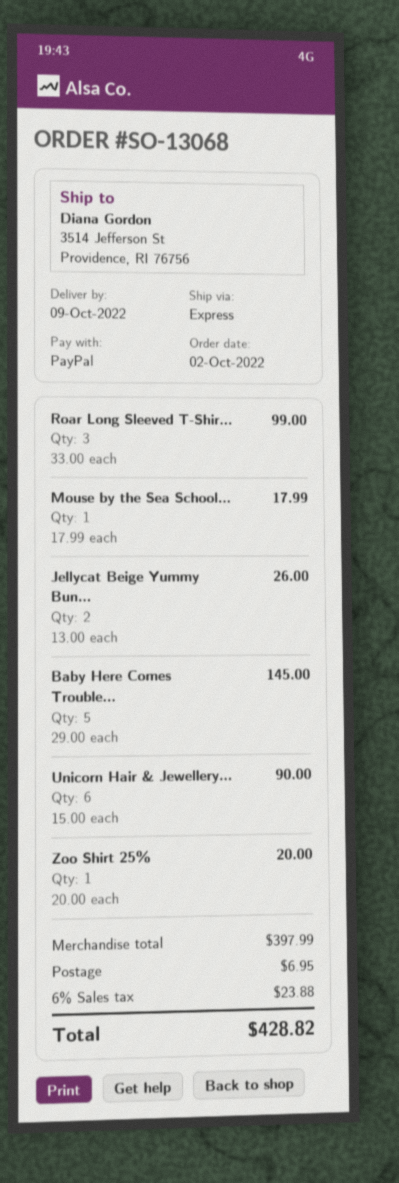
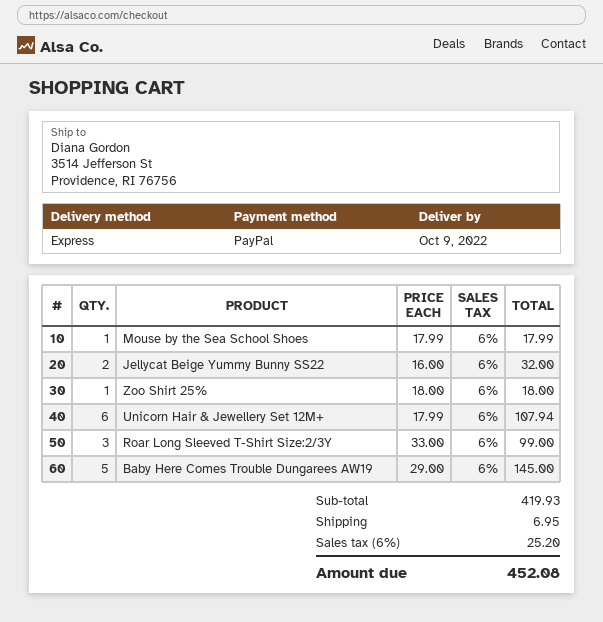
Jellycat Beige Yummy Bun...: 2 x 13.00 = 26.00 -> 2 x 16.00 = 32.00
Unicorn Hair & Jewellery...: 6 x 15.00 = 90.00 -> 6 x 17.99 = 107.94
Zoo Shirt 25%: 1 x 20.00 = 20.00 -> 1 x 18.00 = 18.00
subtotal: 397.99 -> 419.93
tax: 6% = 23.88 -> 6% = 25.20
total: 428.82 -> 452.08

